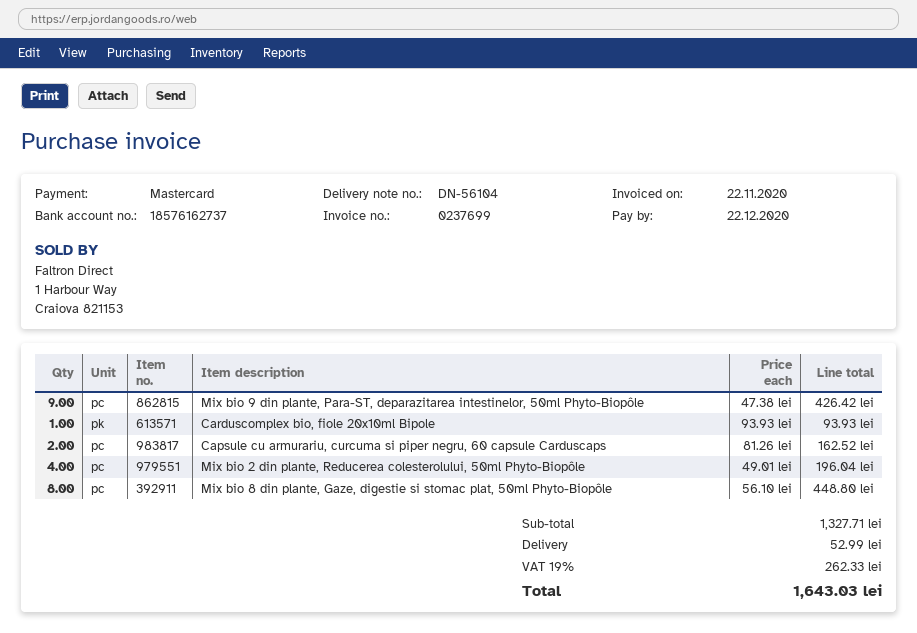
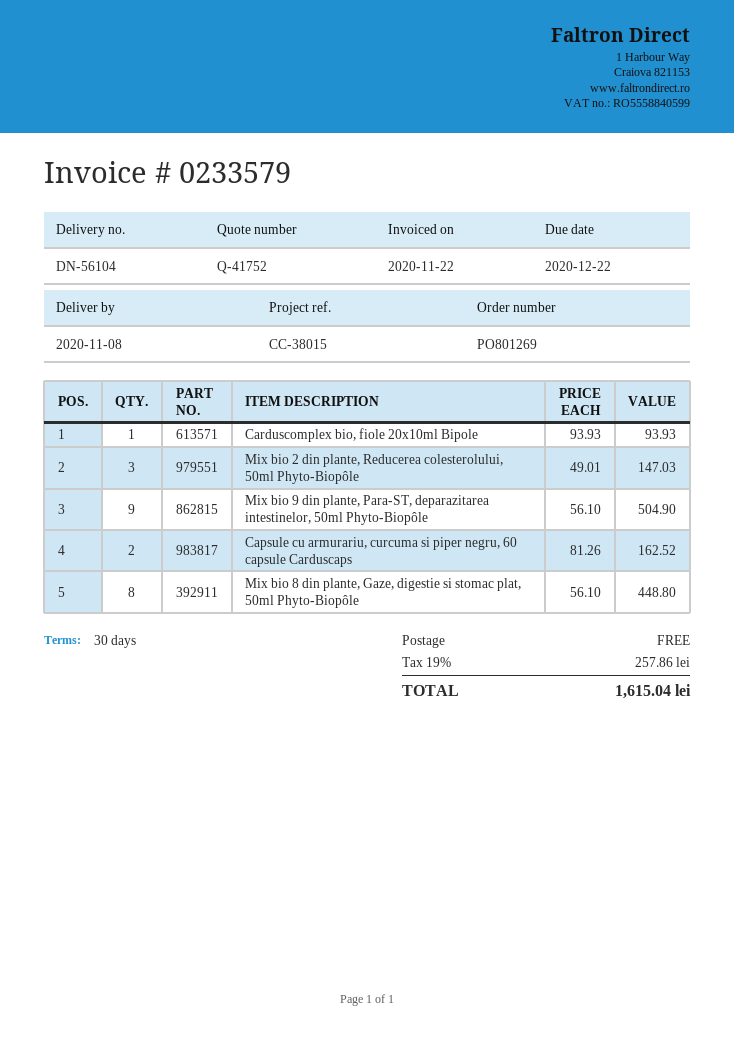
invoice number: 0237699 -> 0233579
Mix bio 9 din plante, Para-ST, deparazitarea intestinelor, 50ml Phyto-Biopôle: 9 x 47.38 = 426.42 -> 9 x 56.10 = 504.90
Mix bio 2 din plante, Reducerea colesterolului, 50ml Phyto-Biopôle: 4 x 49.01 = 196.04 -> 3 x 49.01 = 147.03
shipping: 52.99 -> 0.00
tax: 19% = 262.33 -> 19% = 257.86
total: 1643.03 -> 1615.04

